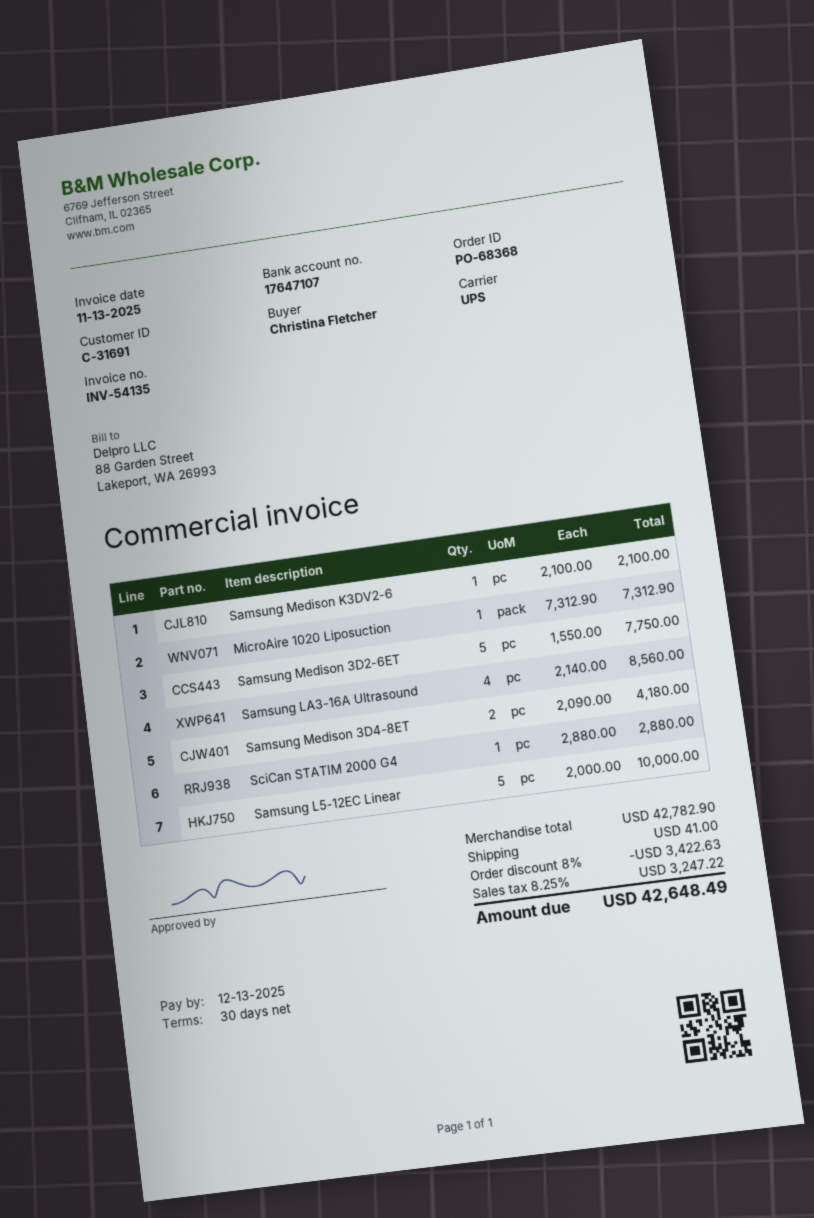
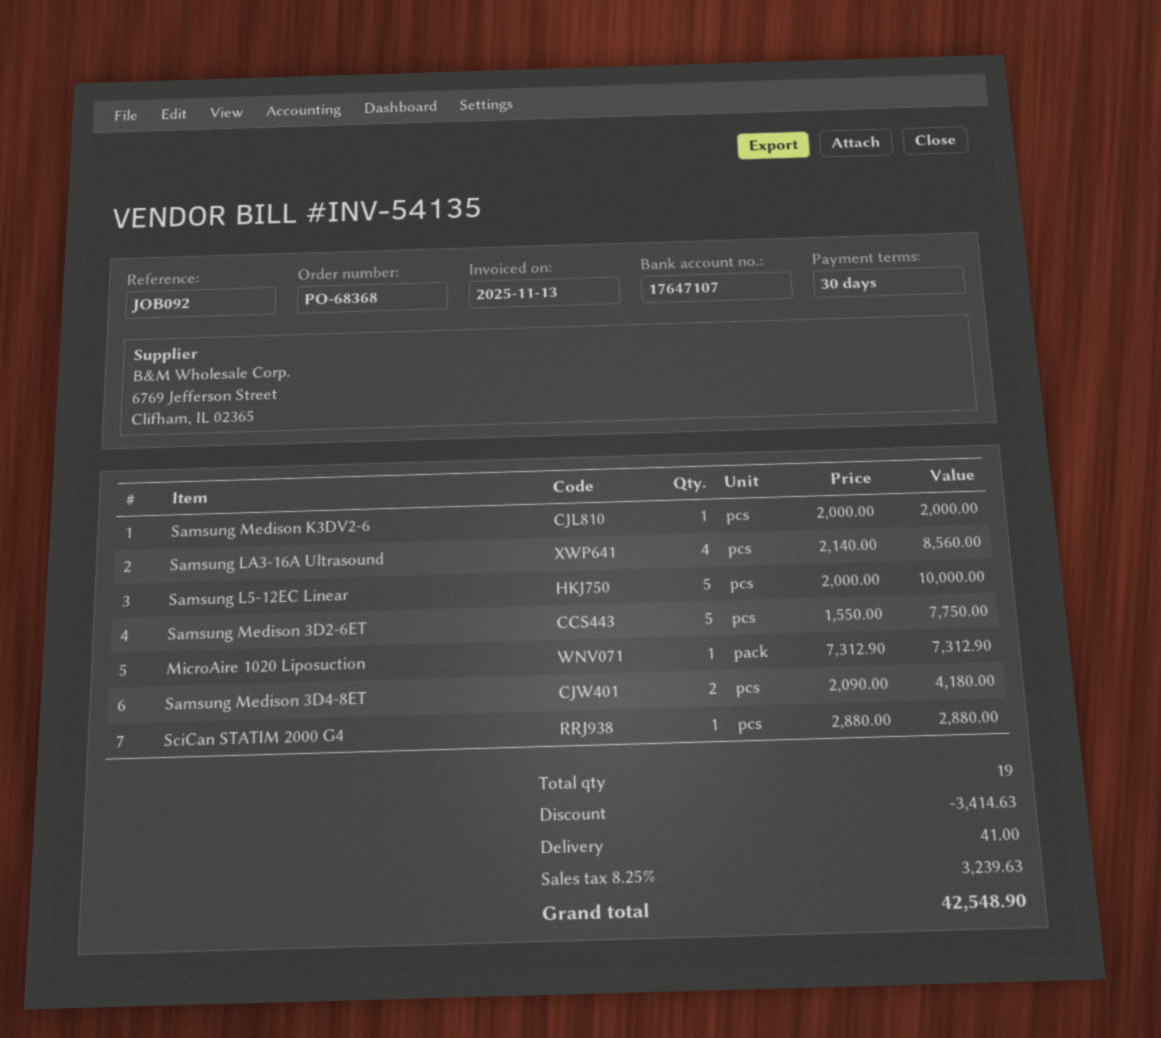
Samsung Medison K3DV2-6: 1 x 2100.00 = 2100.00 -> 1 x 2000.00 = 2000.00
discount: 3422.63 -> 3414.63
tax: 8.25% = 3247.22 -> 8.25% = 3239.63
total: 42648.49 -> 42548.90

